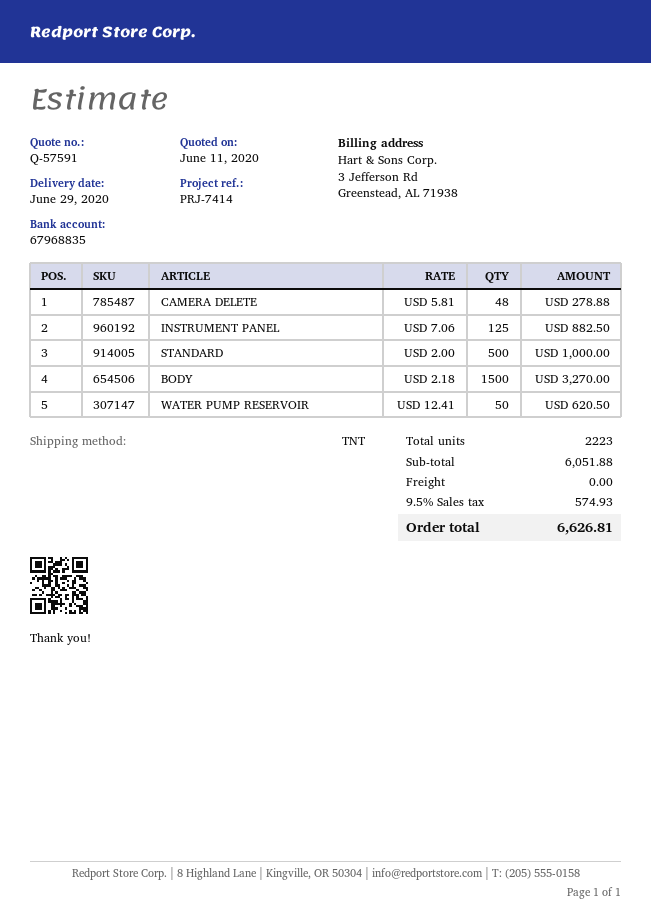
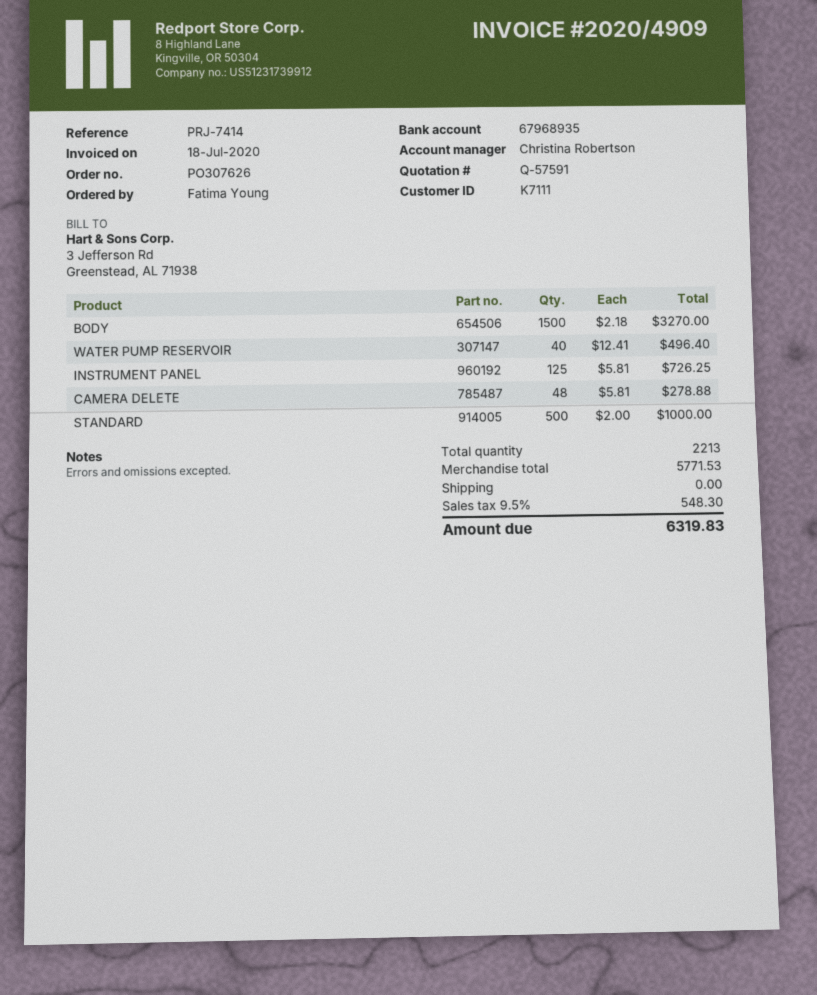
bank account: 67968835 -> 67968935
INSTRUMENT PANEL: 125 x 7.06 = 882.50 -> 125 x 5.81 = 726.25
WATER PUMP RESERVOIR: 50 x 12.41 = 620.50 -> 40 x 12.41 = 496.40
total quantity: 2223 -> 2213
subtotal: 6051.88 -> 5771.53
tax: 9.5% = 574.93 -> 9.5% = 548.30
total: 6626.81 -> 6319.83

